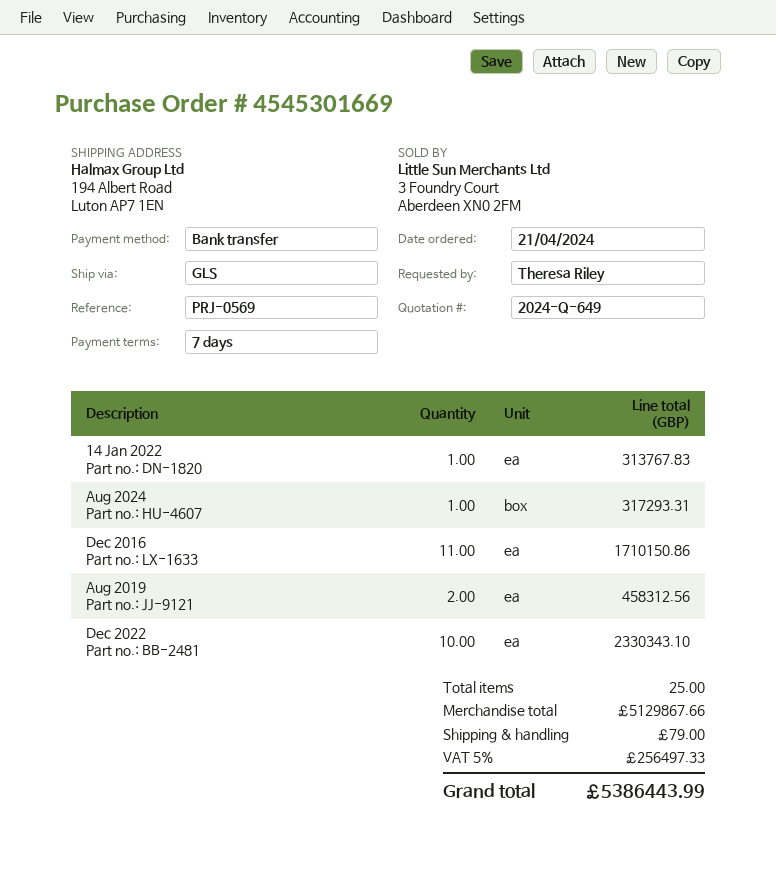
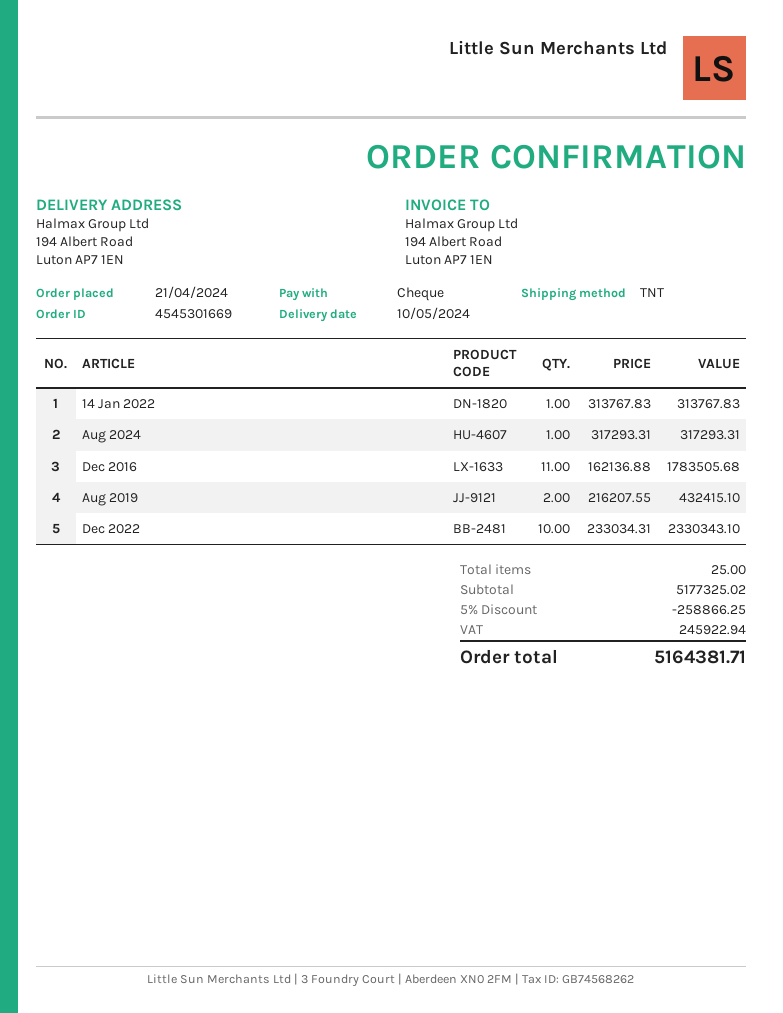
payment method: bank transfer -> cheque
shipping method: GLS -> TNT
Dec 2016: 11 for 1710150.86 -> 11 for 1783505.68
Aug 2019: 2 for 458312.56 -> 2 for 432415.10
subtotal: 5129867.66 -> 5177325.02
discount: none -> 5% = 258866.25
shipping: 79.00 -> none
tax: 256497.33 -> 245922.94
total: 5386443.99 -> 5164381.71

